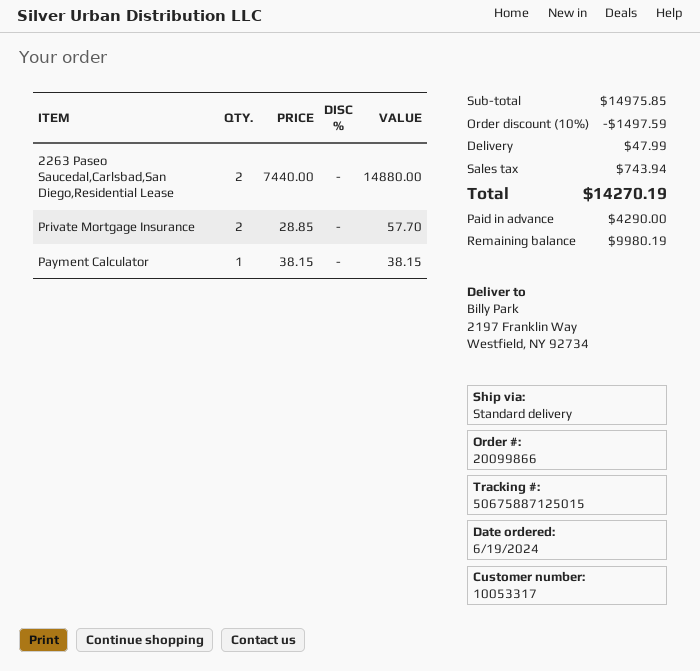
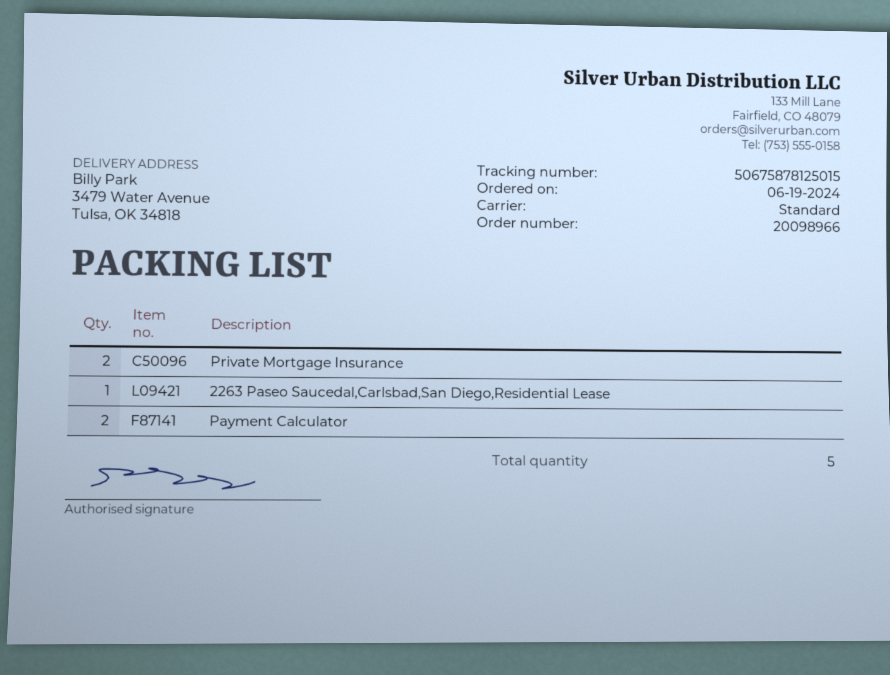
order number: 20099866 -> 20098966
tracking number: 50675887125015 -> 50675878125015
ship to: 2197 Franklin Way, Westfield, NY 92734 -> 3479 Water Avenue, Tulsa, OK 34818
2263 Paseo Saucedal,Carlsbad,San Diego,Residential Lease: 2 -> 1
Payment Calculator: 1 -> 2

